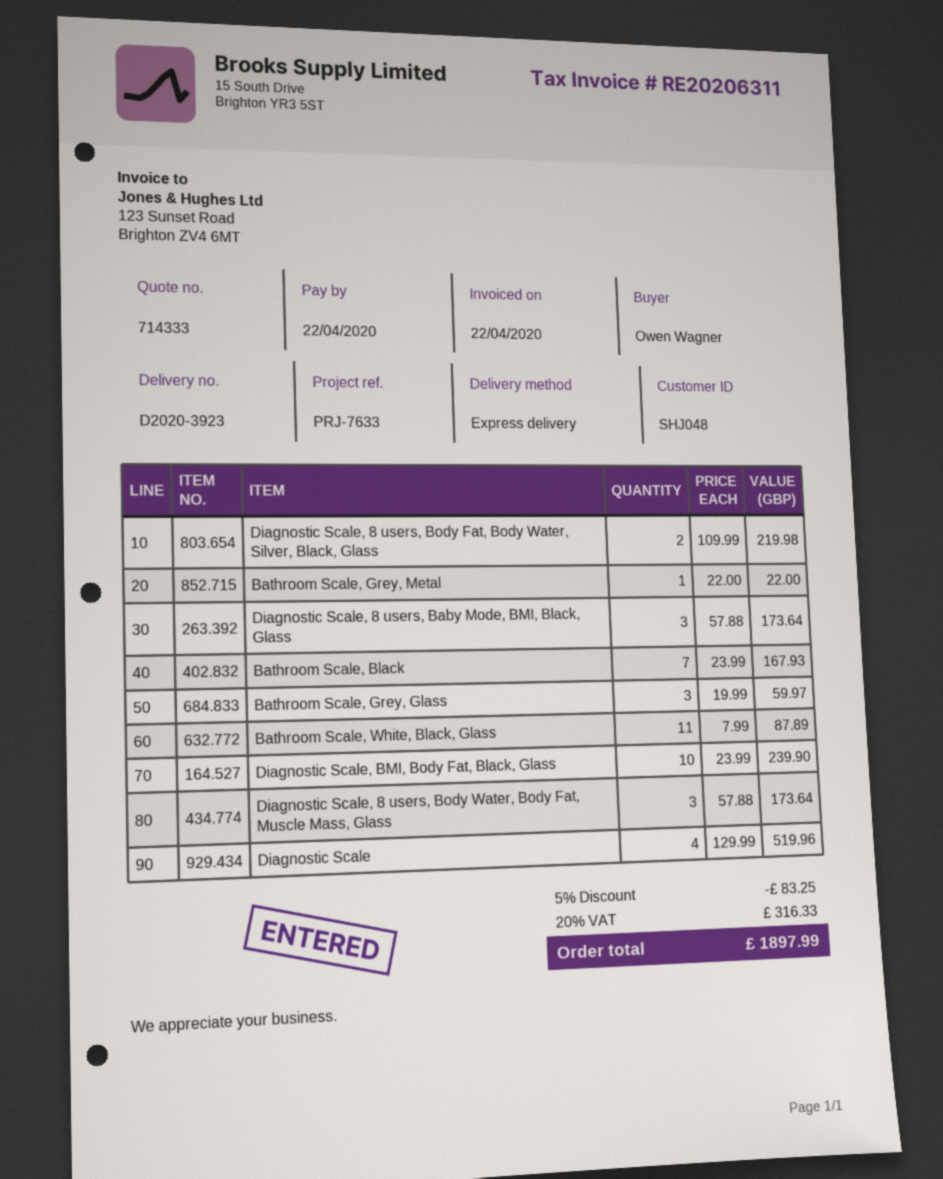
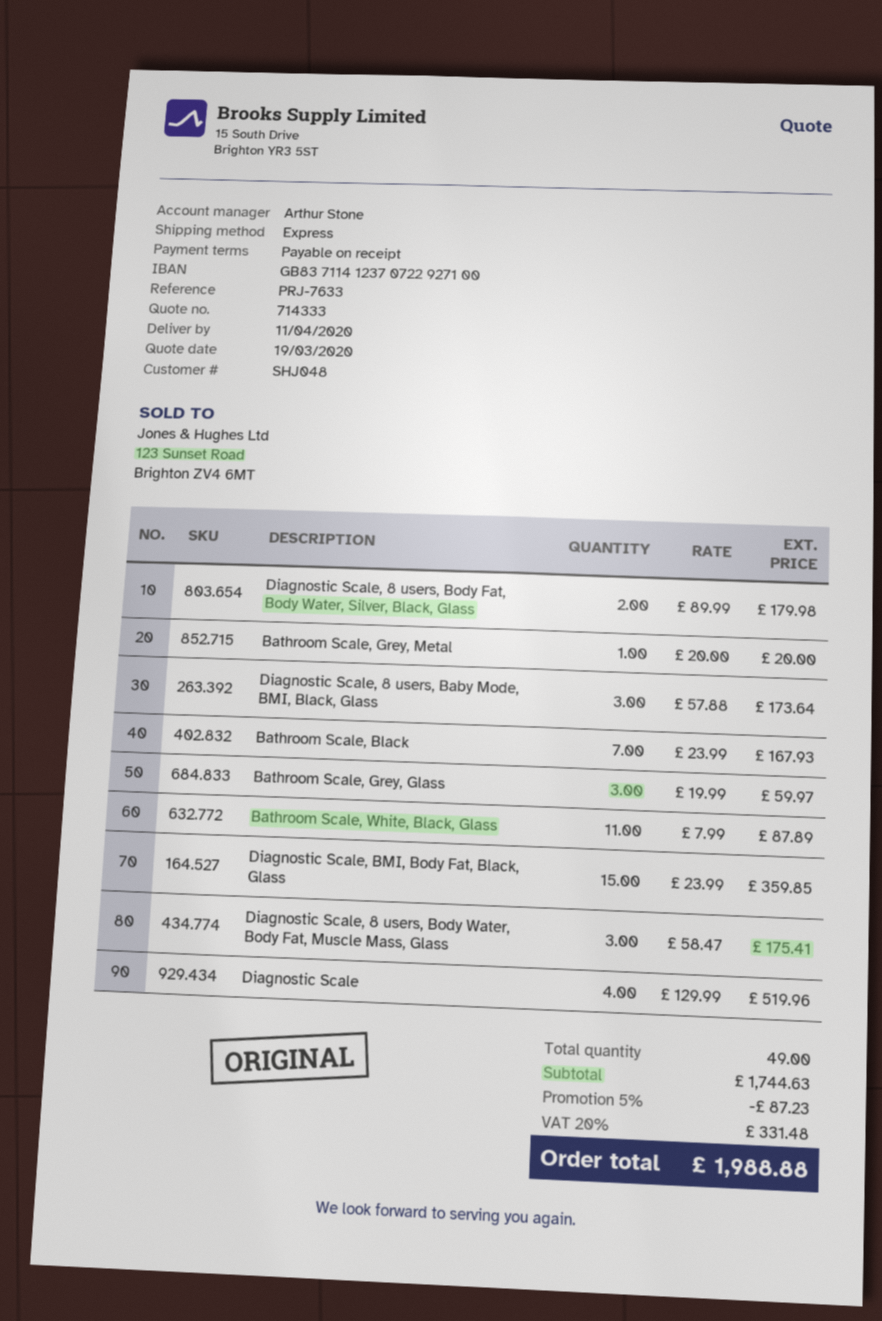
Diagnostic Scale, 8 users, Body Fat, Body Water, Silver, Black, Glass: 2 x 109.99 = 219.98 -> 2 x 89.99 = 179.98
Bathroom Scale, Grey, Metal: 1 x 22.00 = 22.00 -> 1 x 20.00 = 20.00
Diagnostic Scale, BMI, Body Fat, Black, Glass: 10 x 23.99 = 239.90 -> 15 x 23.99 = 359.85
Diagnostic Scale, 8 users, Body Water, Body Fat, Muscle Mass, Glass: 3 x 57.88 = 173.64 -> 3 x 58.47 = 175.41
discount: 5% = 83.25 -> 5% = 87.23
tax: 20% = 316.33 -> 20% = 331.48
total: 1897.99 -> 1988.88

